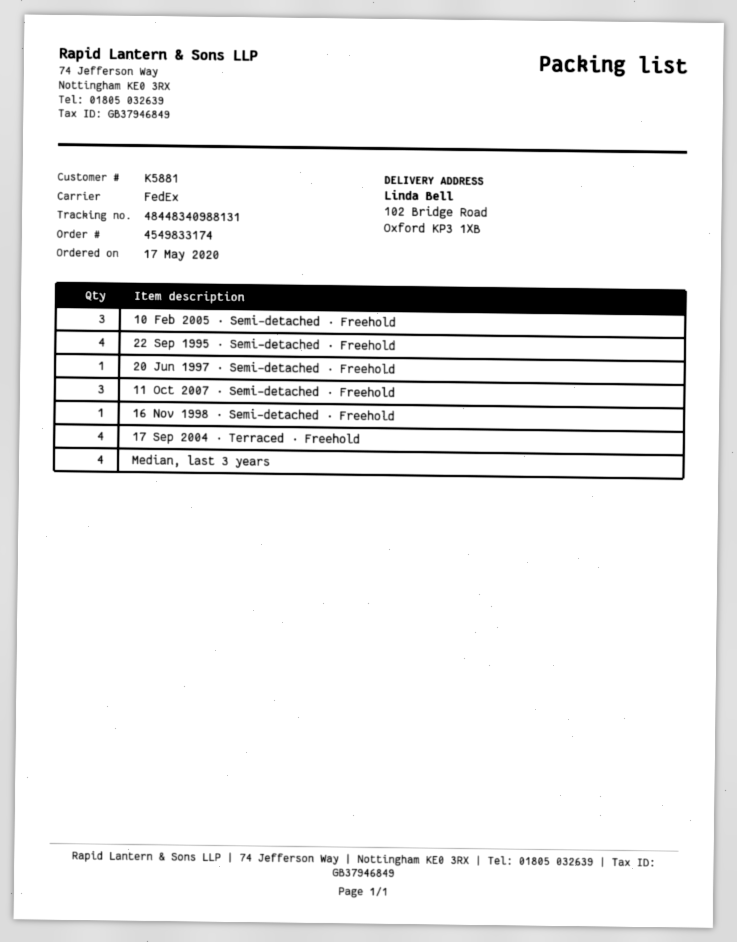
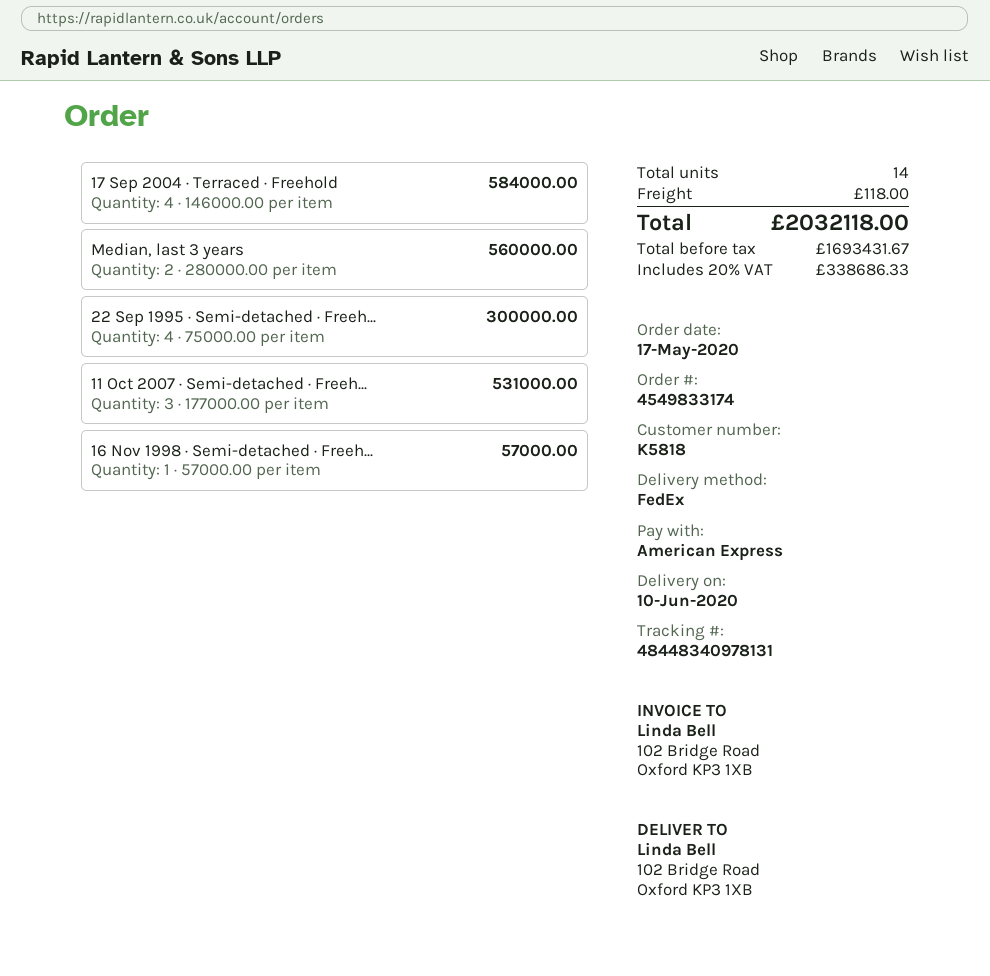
customer number: K5881 -> K5818
tracking number: 48448340988131 -> 48448340978131
10 Feb 2005 · Semi-detached · Freehold: 3 -> none
20 Jun 1997 · Semi-detached · Freehold: 1 -> none
Median, last 3 years: 4 -> 2

